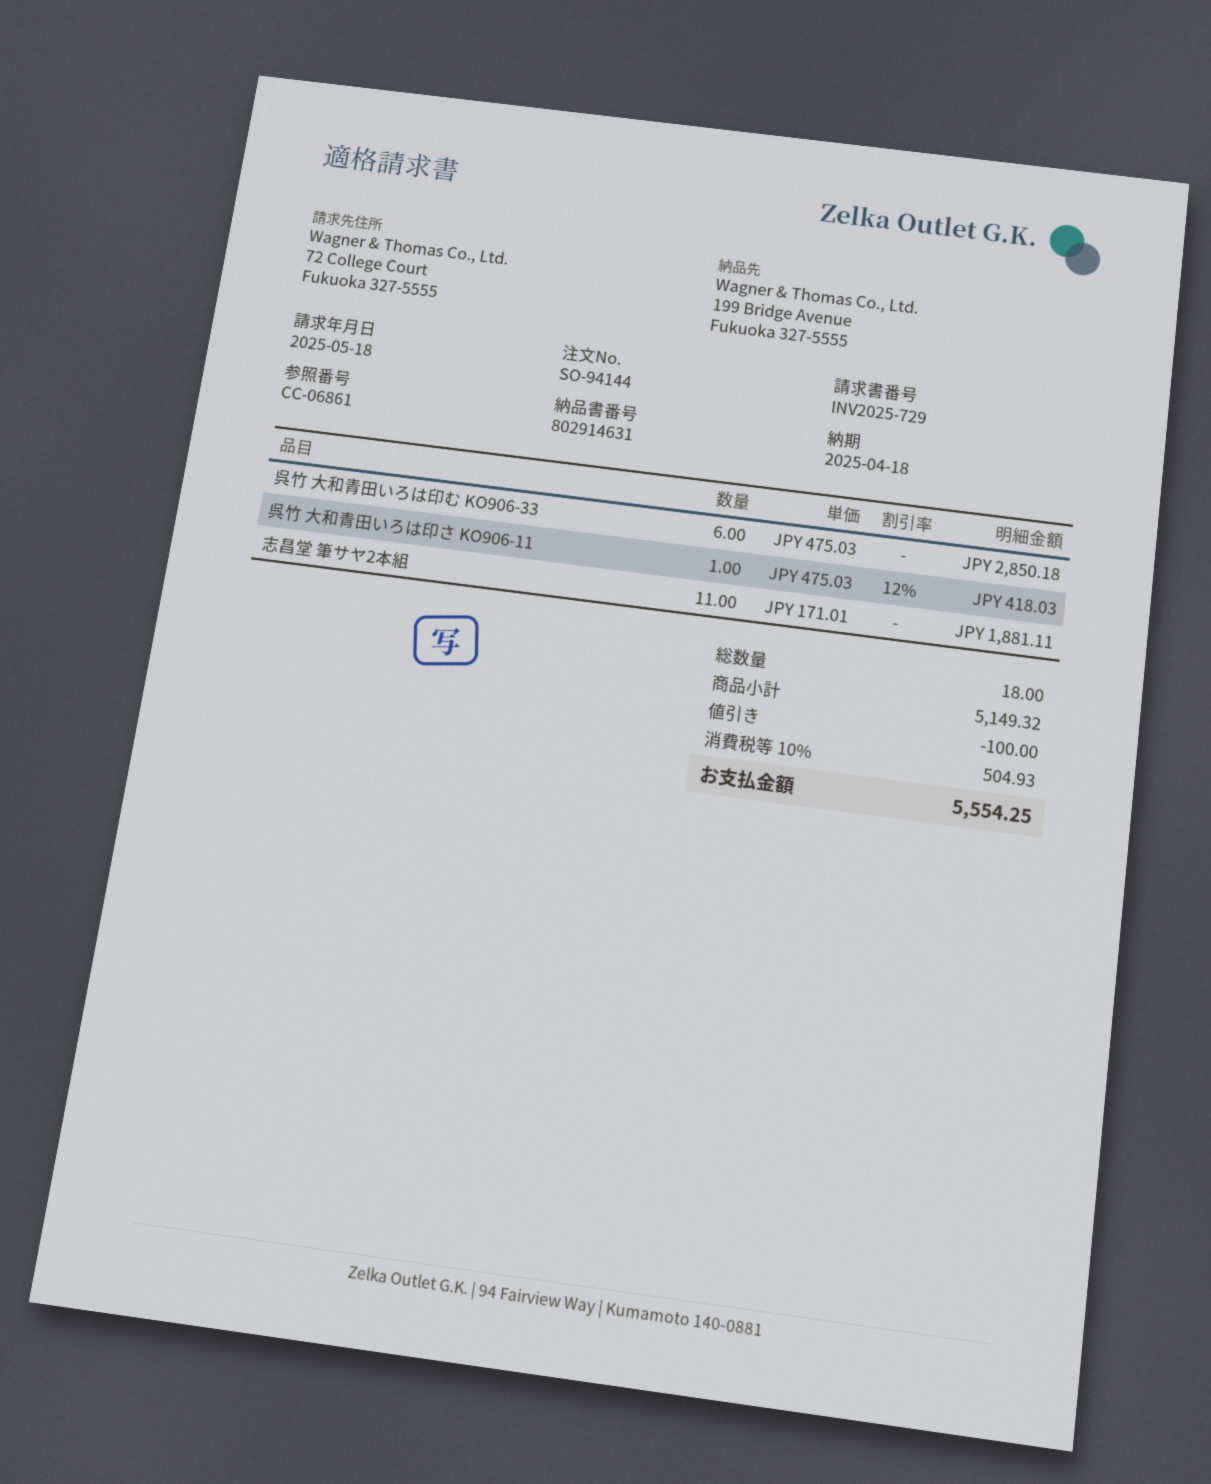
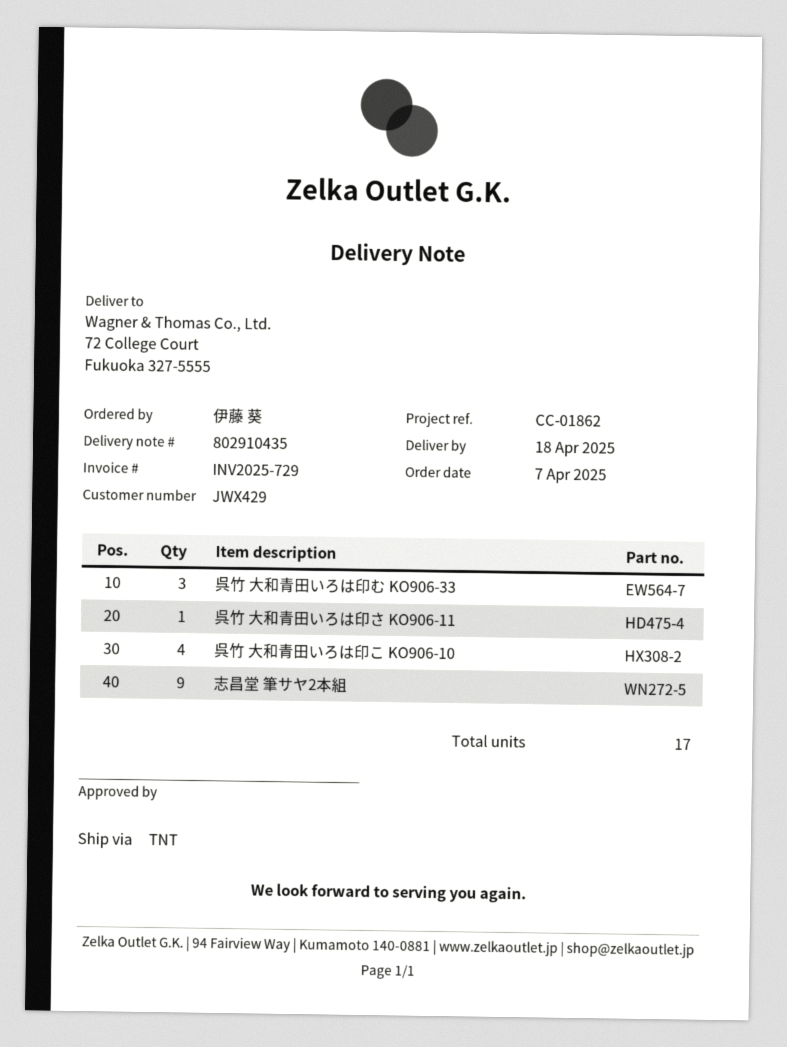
delivery note number: 802914631 -> 802910435
reference: CC-06861 -> CC-01862
ship to: 199 Bridge Avenue, Fukuoka 327-5555 -> 72 College Court, Fukuoka 327-5555
呉竹 大和青田いろは印む KO906-33: 6 -> 3
志昌堂 筆サヤ2本組: 11 -> 9
呉竹 大和青田いろは印こ KO906-10: none -> 4
total quantity: 18 -> 17

